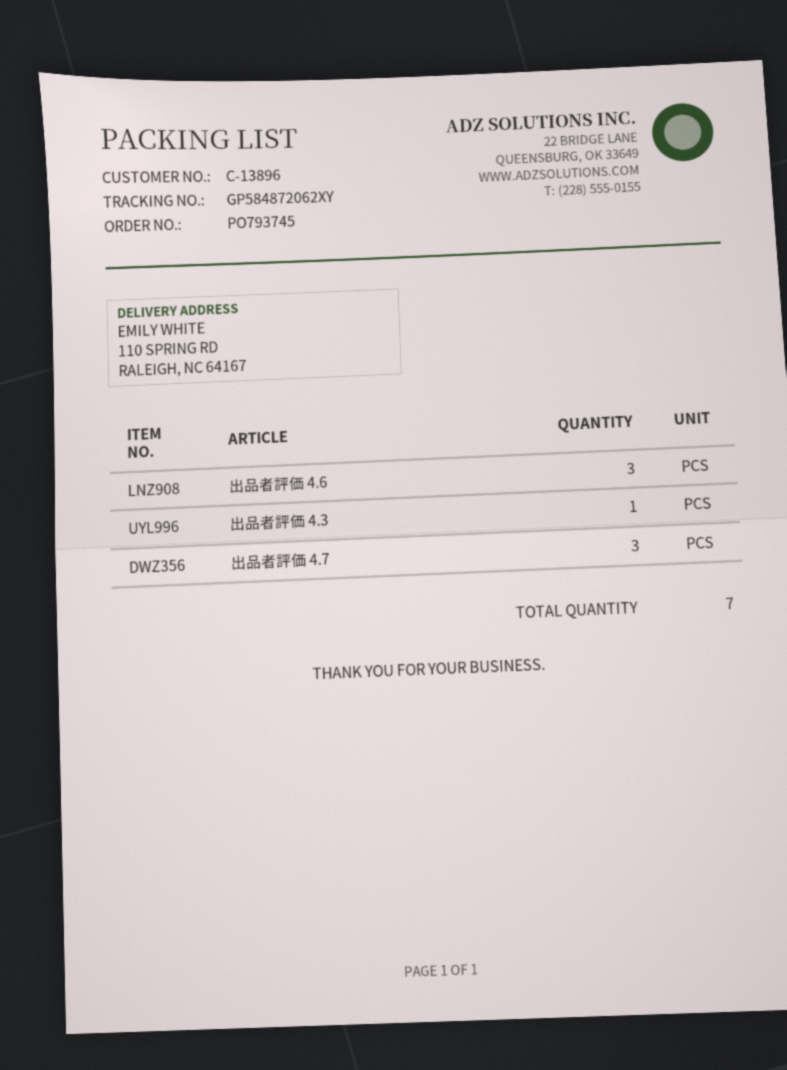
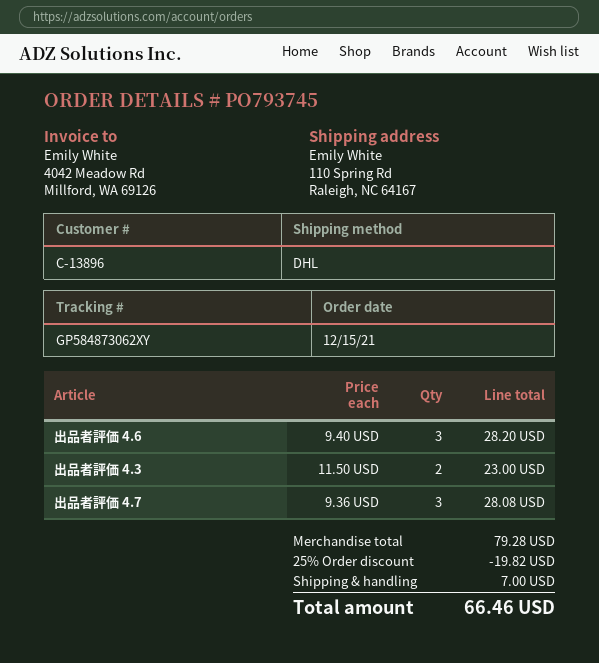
tracking number: GP584872062XY -> GP584873062XY
出品者評価 4.3: 1 -> 2

